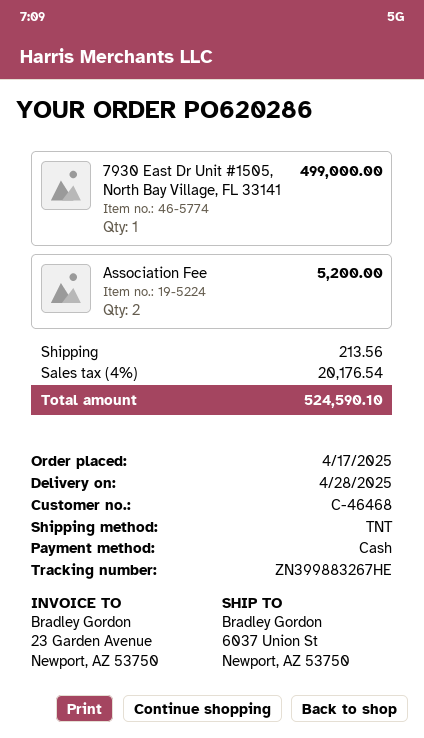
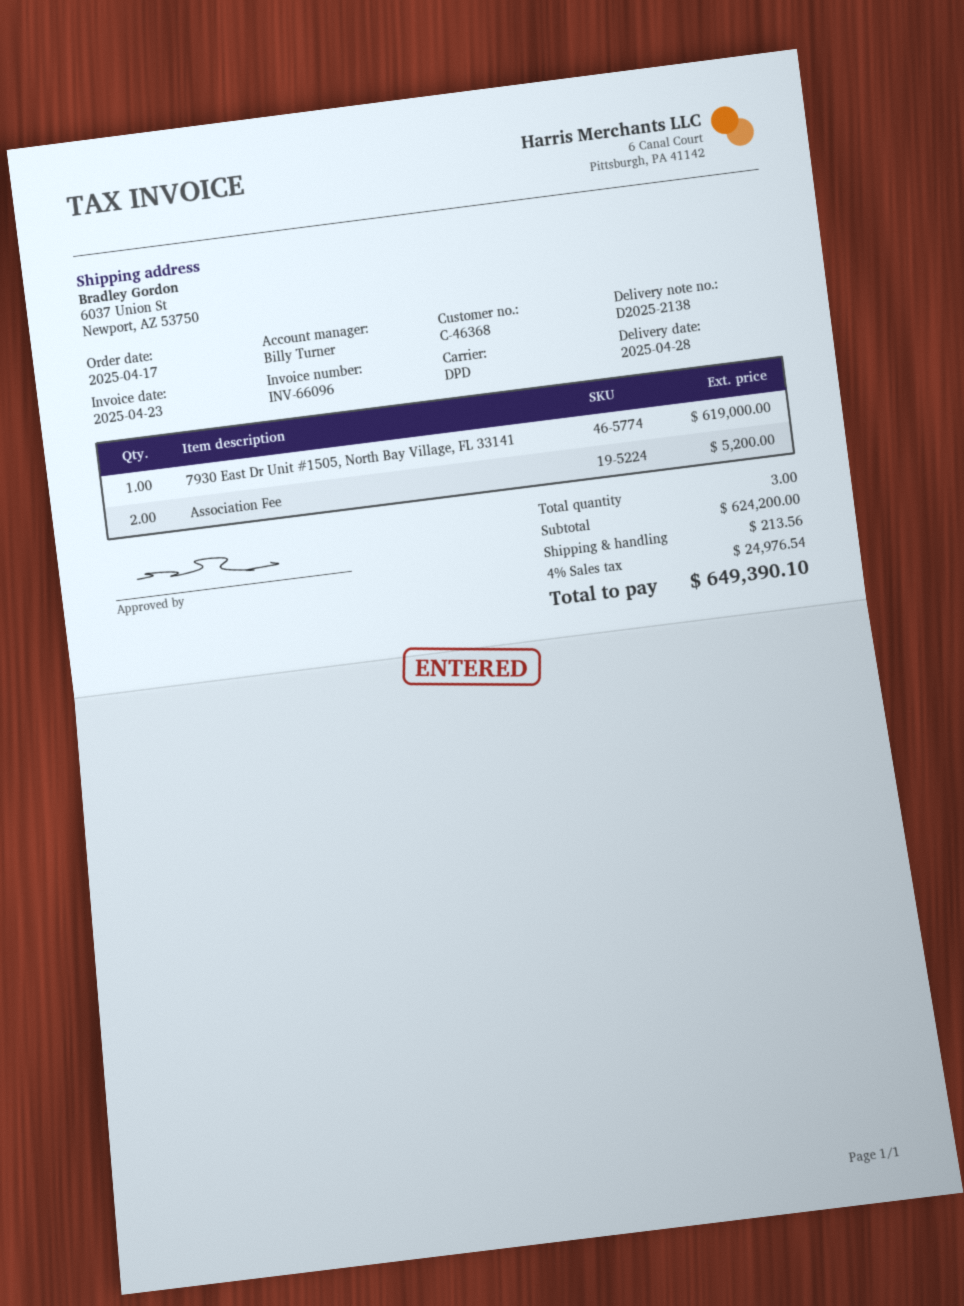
customer number: C-46468 -> C-46368
shipping method: TNT -> DPD
7930 East Dr Unit #1505, North Bay Village, FL 33141: 1 for 499000.00 -> 1 for 619000.00
tax: 4% = 20176.54 -> 4% = 24976.54
total: 524590.10 -> 649390.10

